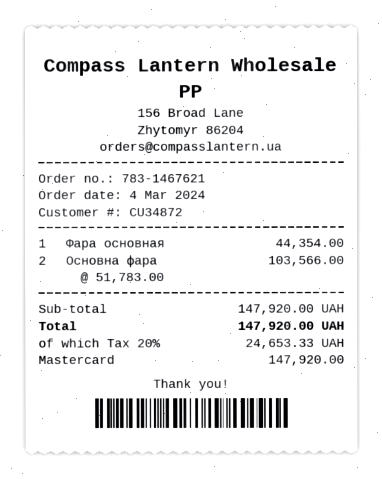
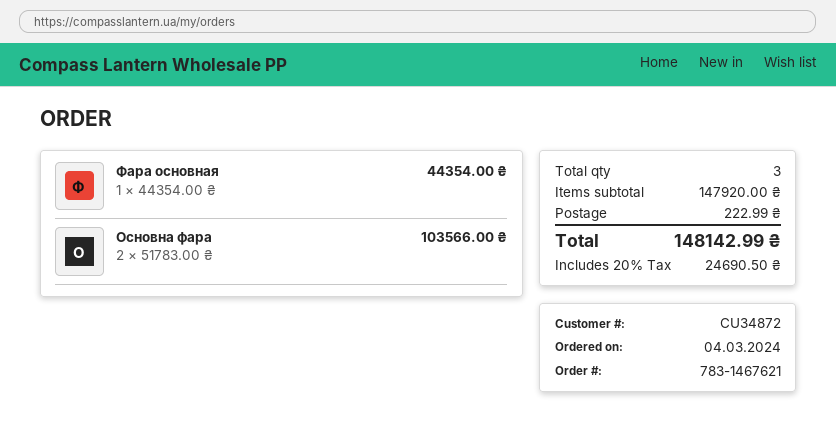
shipping: none -> 222.99
tax: 20% = 24653.33 -> 20% = 24690.50
total: 147920.00 -> 148142.99

